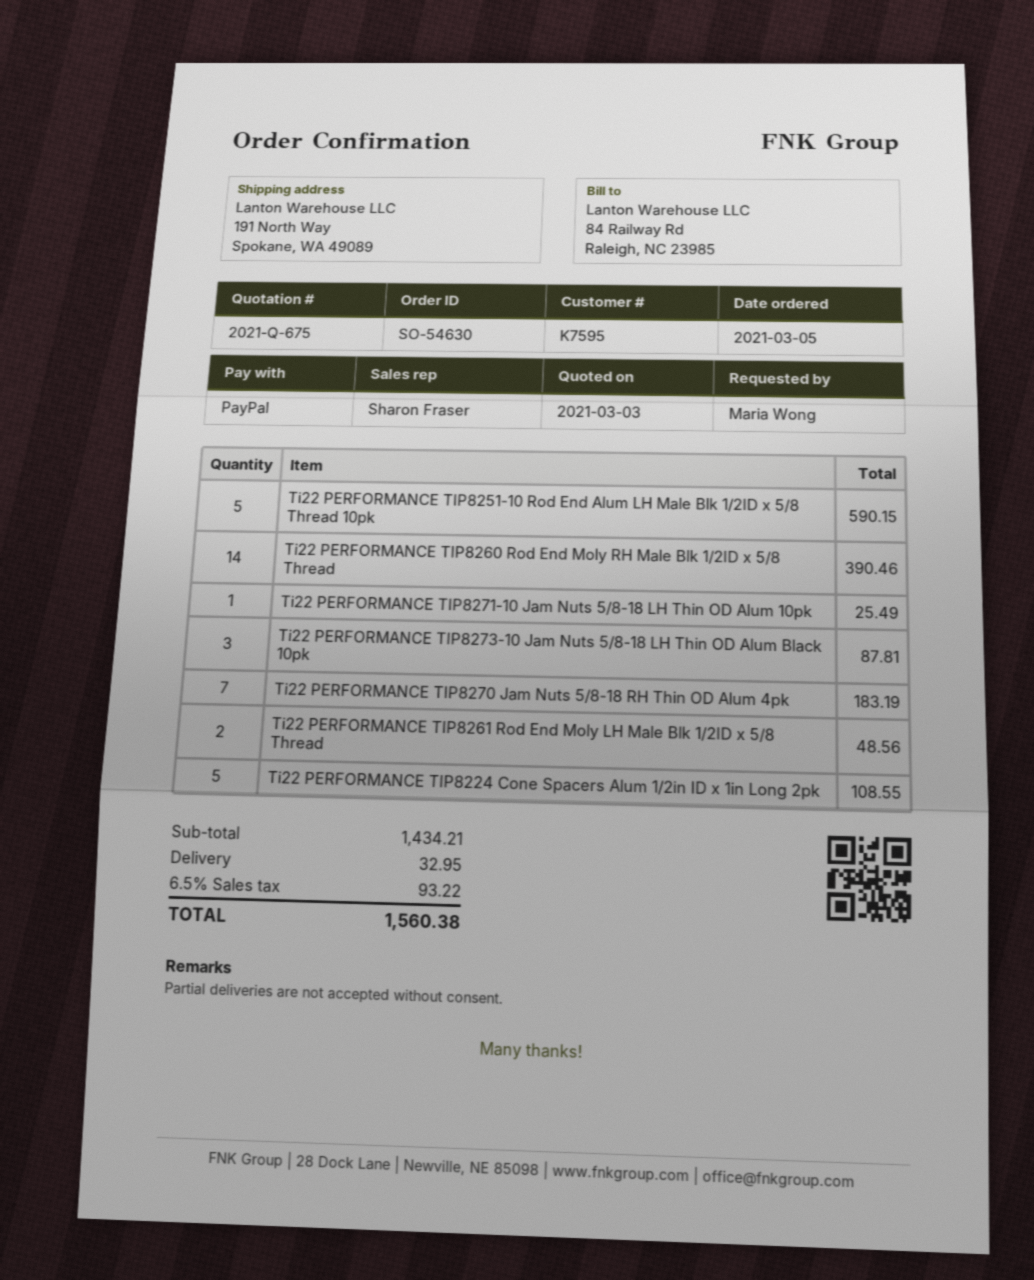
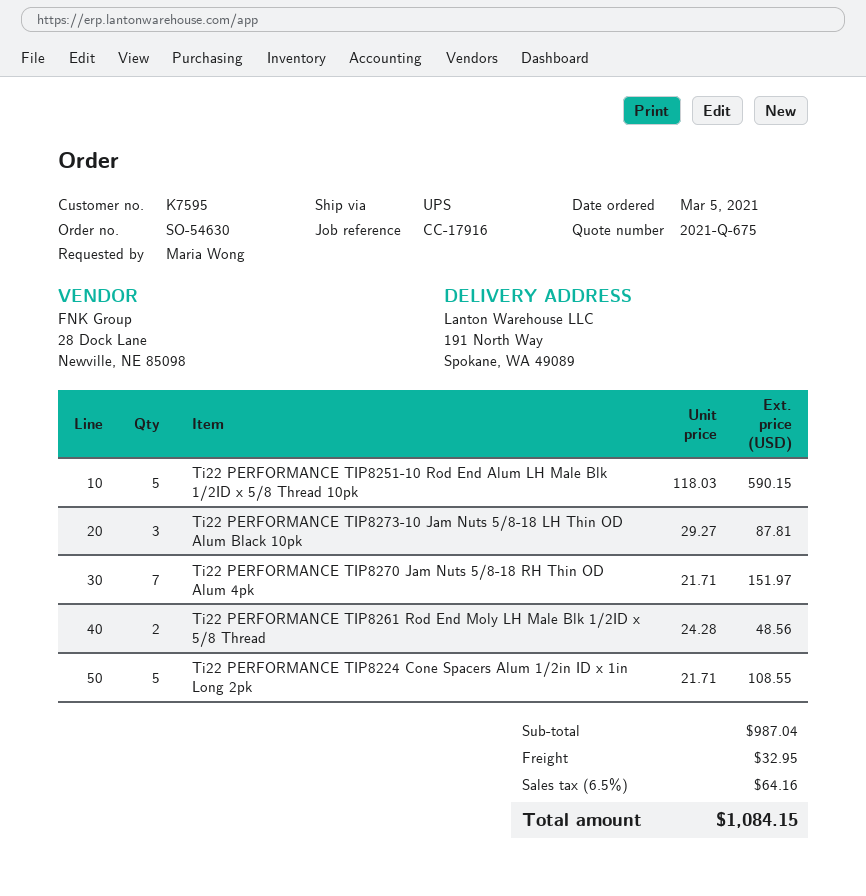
Ti22 PERFORMANCE TIP8260 Rod End Moly RH Male Blk 1/2ID x 5/8 Thread: 14 for 390.46 -> none
Ti22 PERFORMANCE TIP8271-10 Jam Nuts 5/8-18 LH Thin OD Alum 10pk: 1 for 25.49 -> none
Ti22 PERFORMANCE TIP8270 Jam Nuts 5/8-18 RH Thin OD Alum 4pk: 7 for 183.19 -> 7 for 151.97
subtotal: 1434.21 -> 987.04
tax: 6.5% = 93.22 -> 6.5% = 64.16
total: 1560.38 -> 1084.15

